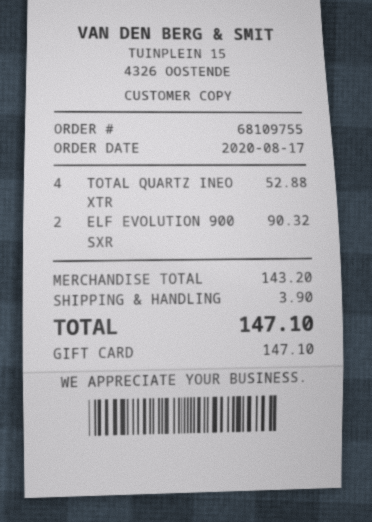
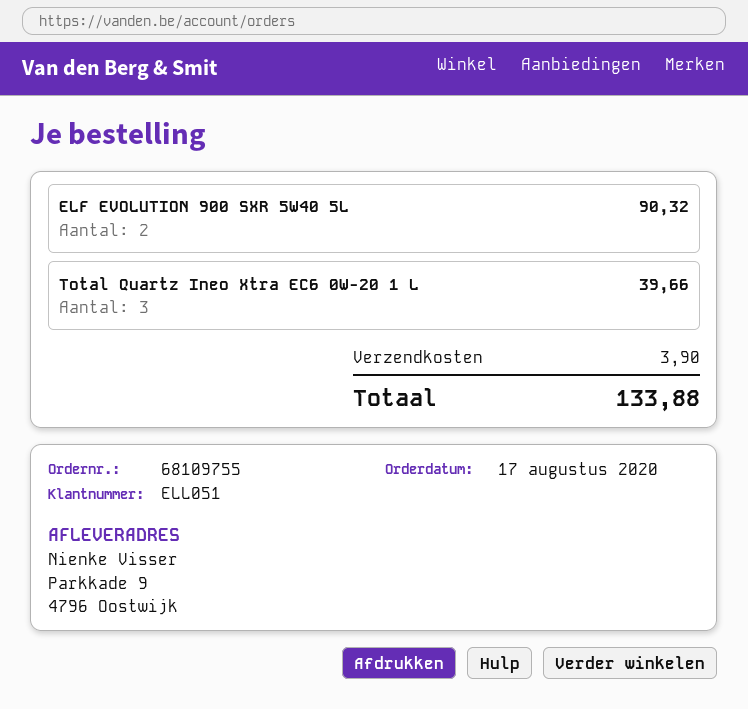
TOTAL QUARTZ INEO XTR: 4 for 52.88 -> 3 for 39.66
total: 147.10 -> 133.88

